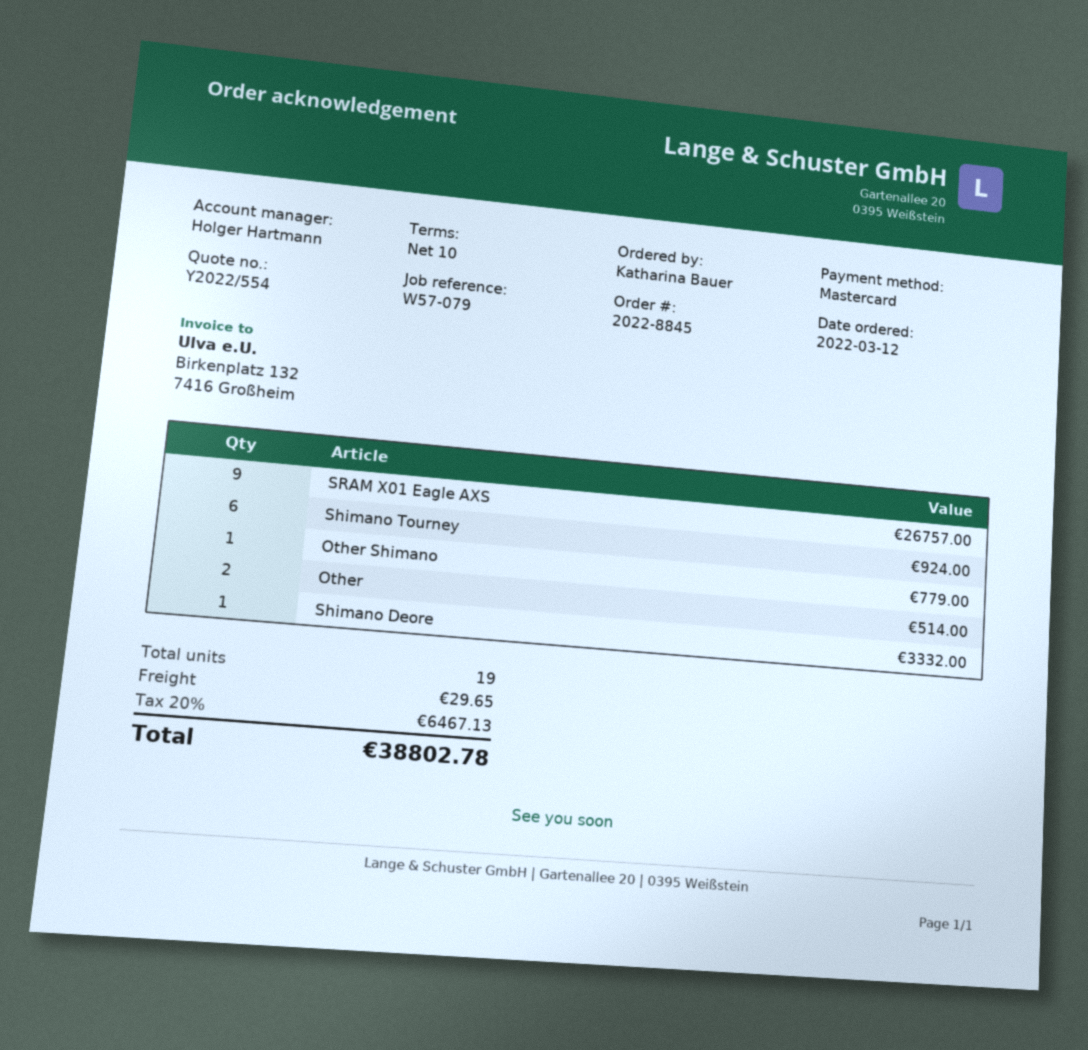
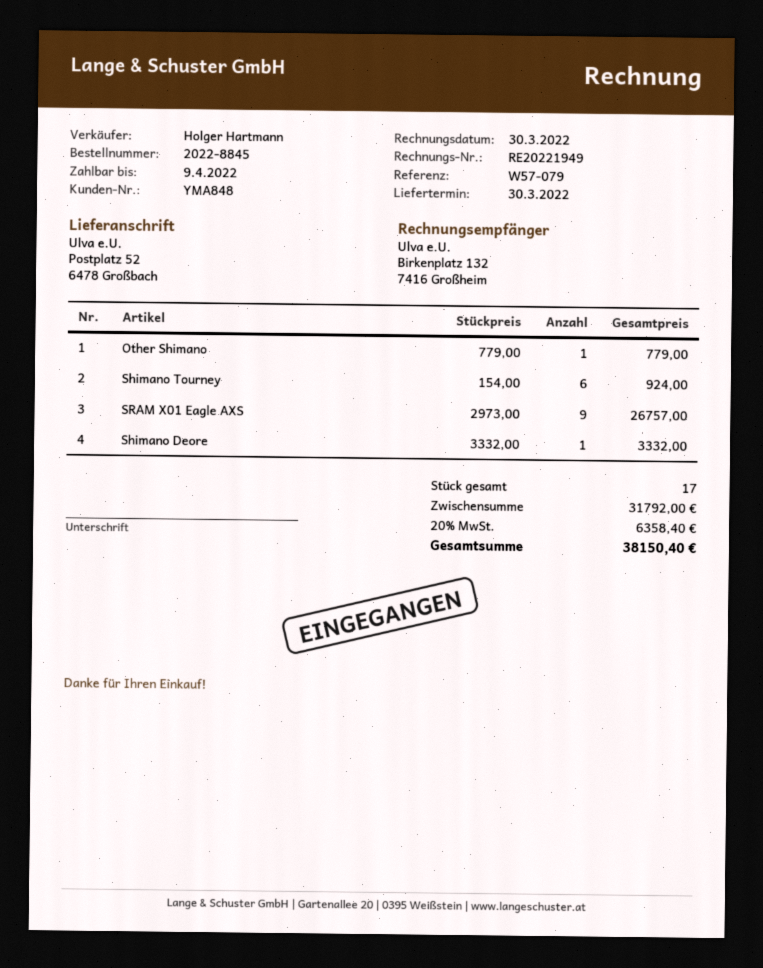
Other: 2 for 514.00 -> none
total quantity: 19 -> 17
shipping: 29.65 -> none
tax: 20% = 6467.13 -> 20% = 6358.40
total: 38802.78 -> 38150.40

